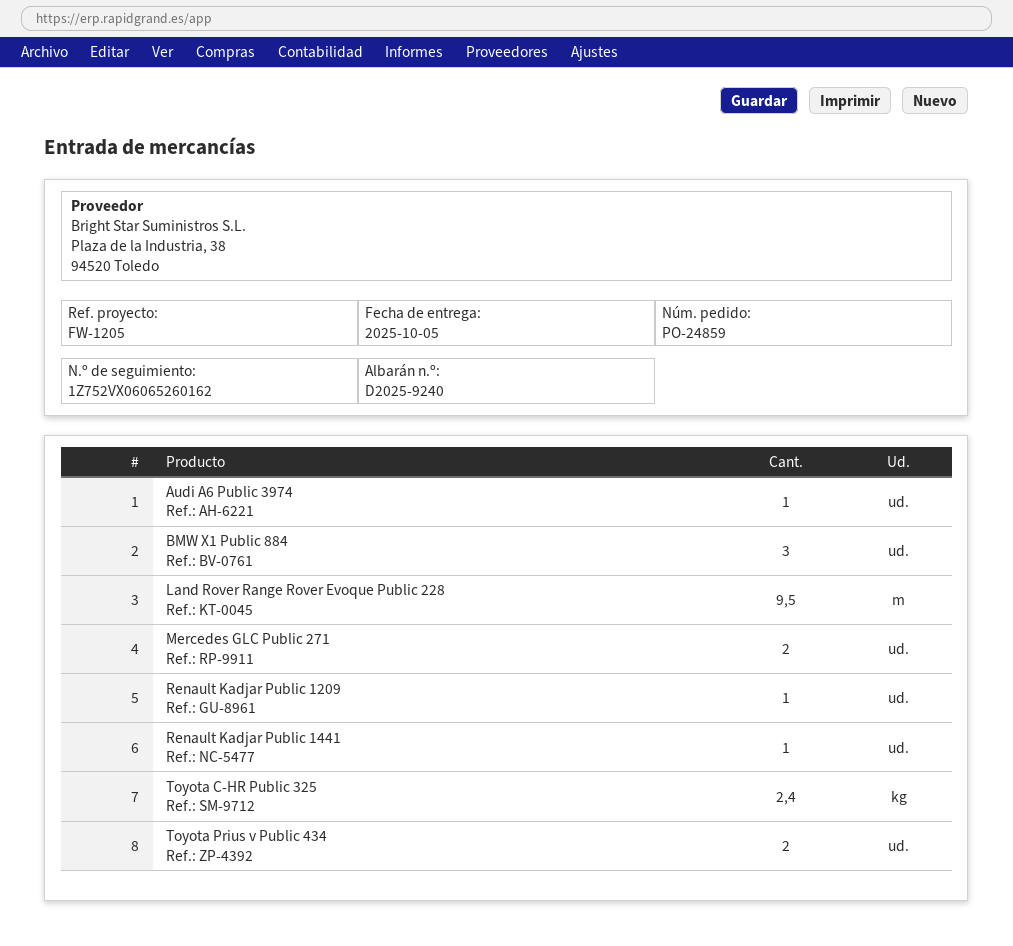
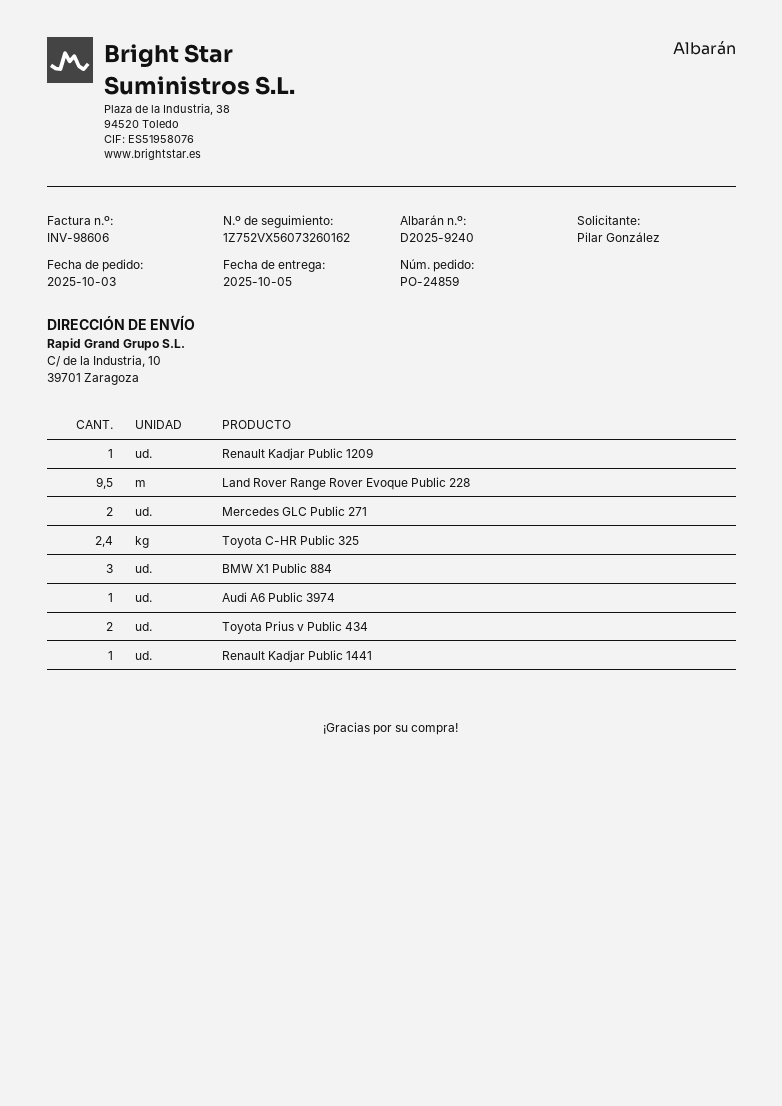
tracking number: 1Z752VX06065260162 -> 1Z752VX56073260162

